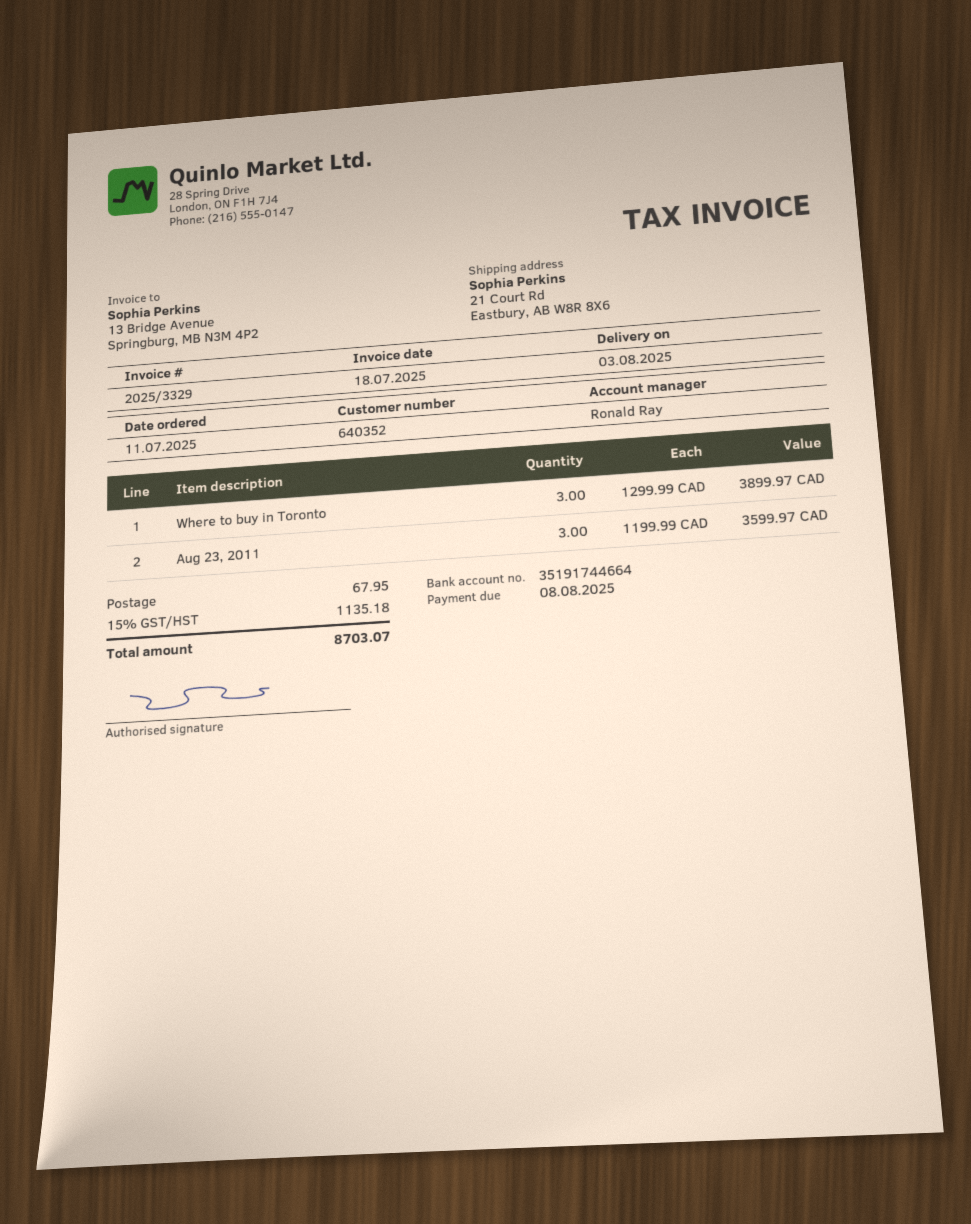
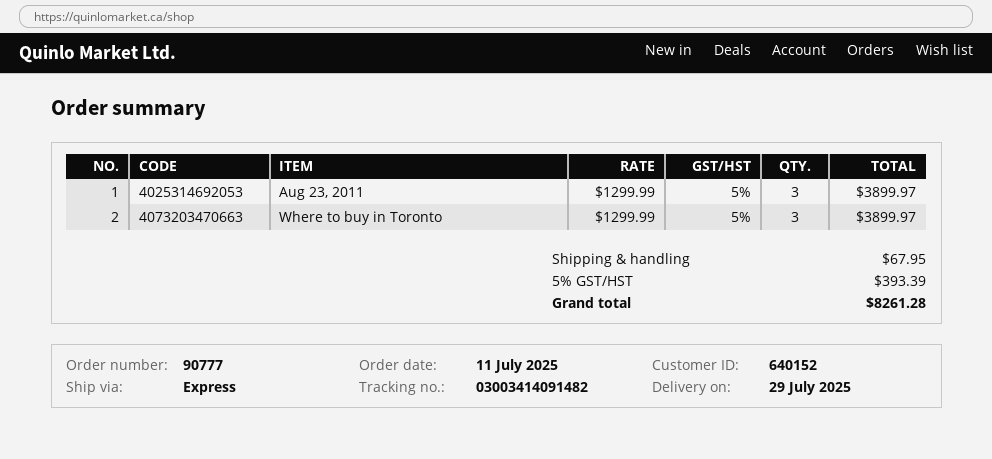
delivery date: 2025-08-03 -> 2025-07-29
customer number: 640352 -> 640152
Aug 23, 2011: 3 x 1199.99 = 3599.97 -> 3 x 1299.99 = 3899.97
tax: 15% = 1135.18 -> 5% = 393.39
total: 8703.07 -> 8261.28

